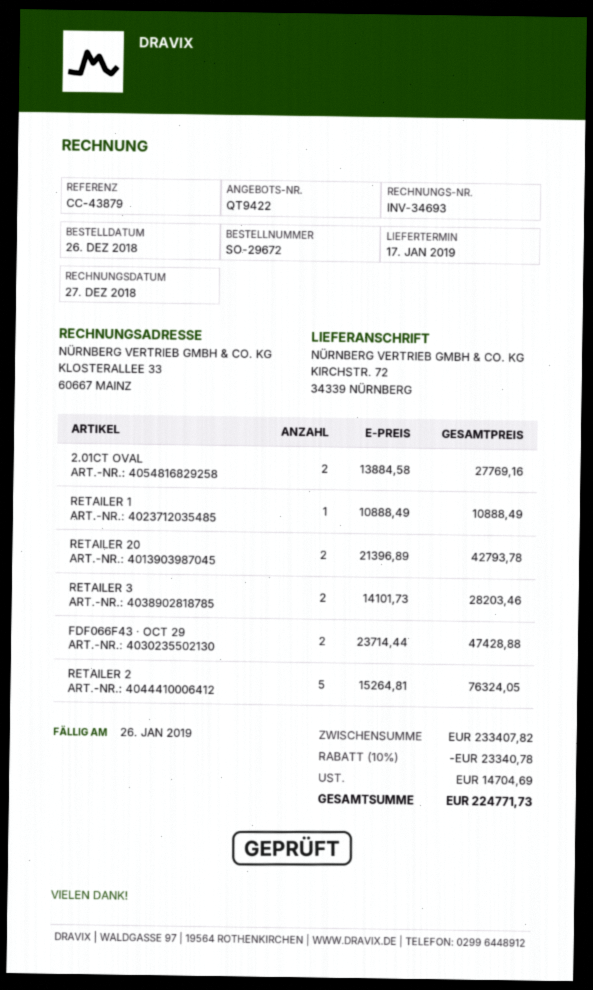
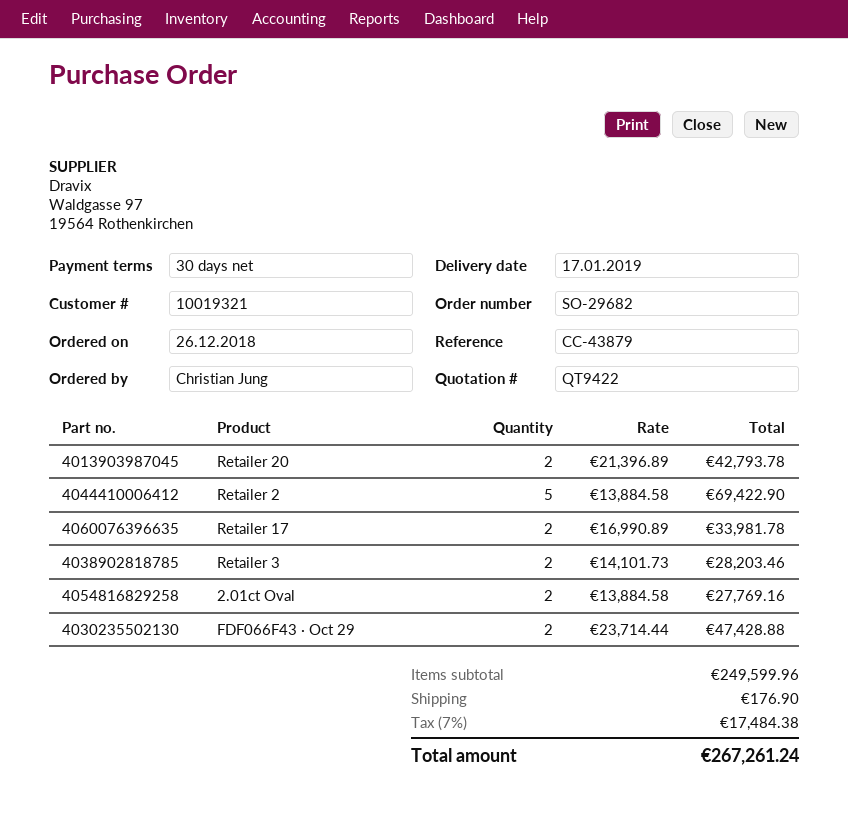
order number: SO-29672 -> SO-29682
RETAILER 1: 1 x 10888.49 = 10888.49 -> none
RETAILER 2: 5 x 15264.81 = 76324.05 -> 5 x 13884.58 = 69422.90
Retailer 17: none -> 2 x 16990.89 = 33981.78
subtotal: 233407.82 -> 249599.96
discount: 10% = 23340.78 -> none
shipping: none -> 176.90
tax: 14704.69 -> 17484.38
total: 224771.73 -> 267261.24

